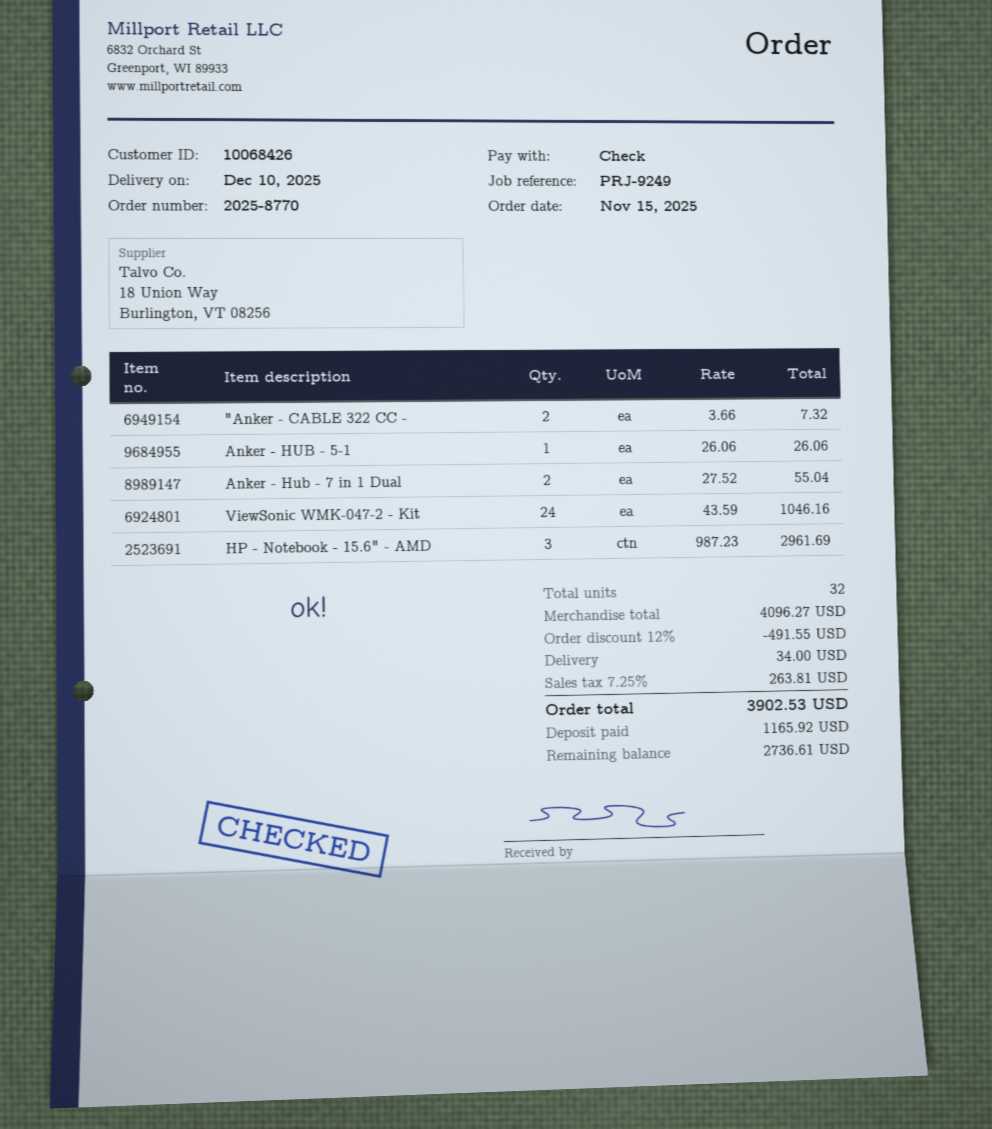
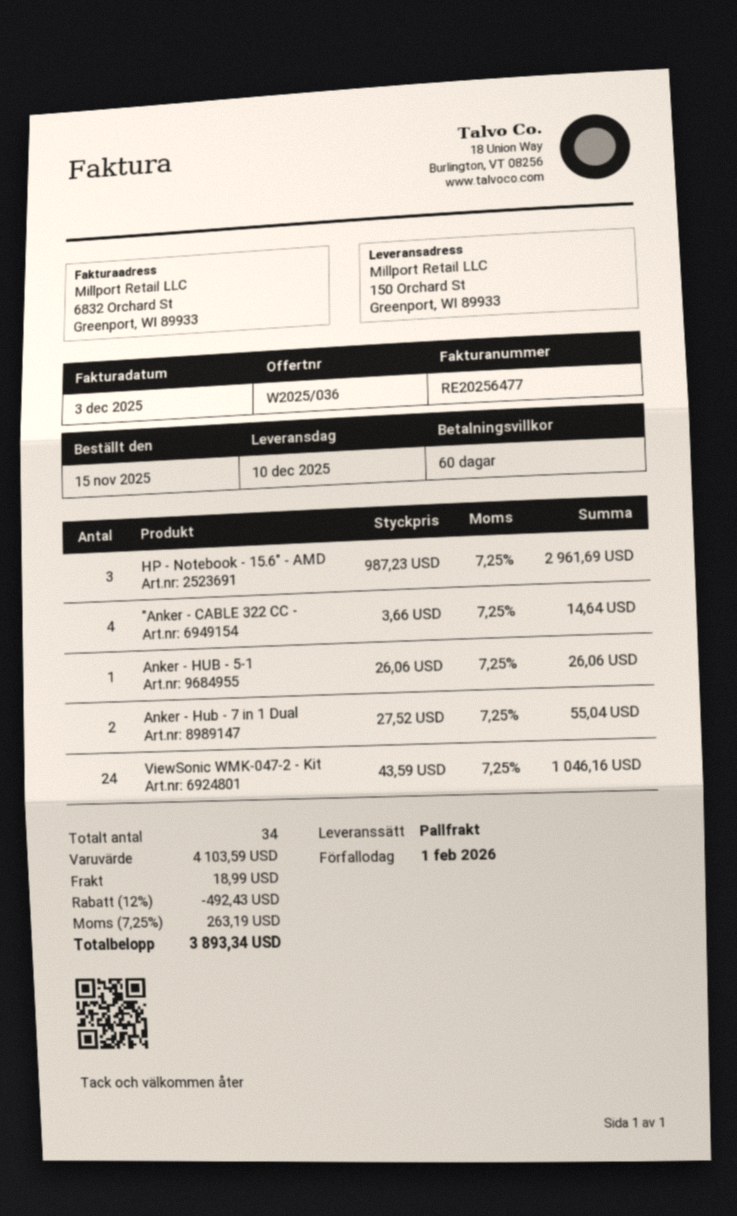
"Anker - CABLE 322 CC -: 2 x 3.66 = 7.32 -> 4 x 3.66 = 14.64
total quantity: 32 -> 34
subtotal: 4096.27 -> 4103.59
discount: 12% = 491.55 -> 12% = 492.43
shipping: 34.00 -> 18.99
tax: 7.25% = 263.81 -> 7.25% = 263.19
total: 3902.53 -> 3893.34

